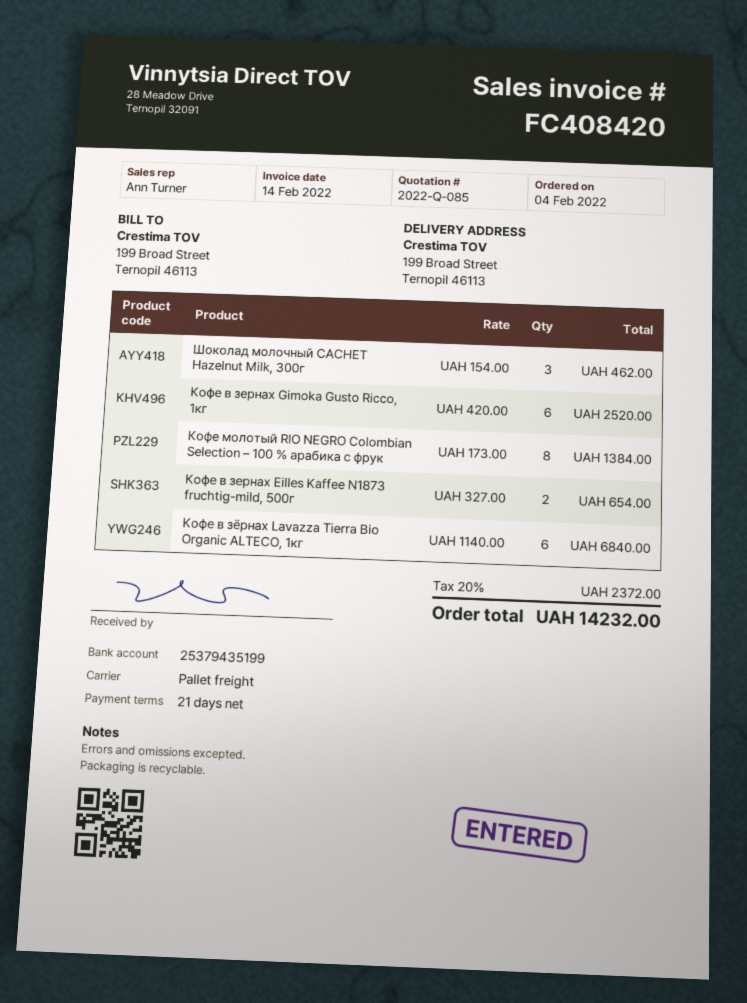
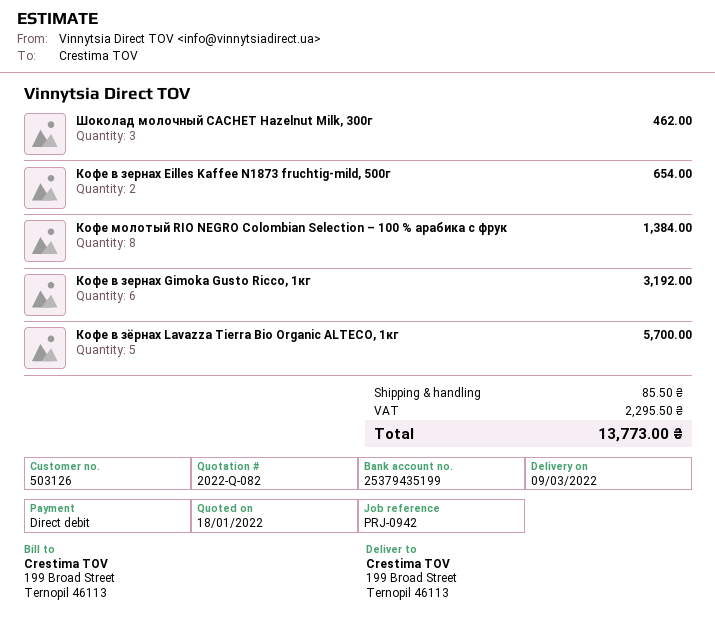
quote number: 2022-Q-085 -> 2022-Q-082
Кофе в зернах Gimoka Gusto Ricco, 1кг: 6 for 2520.00 -> 6 for 3192.00
Кофе в зёрнах Lavazza Tierra Bio Organic ALTECO, 1кг: 6 for 6840.00 -> 5 for 5700.00
shipping: none -> 85.50
tax: 2372.00 -> 2295.50
total: 14232.00 -> 13773.00

